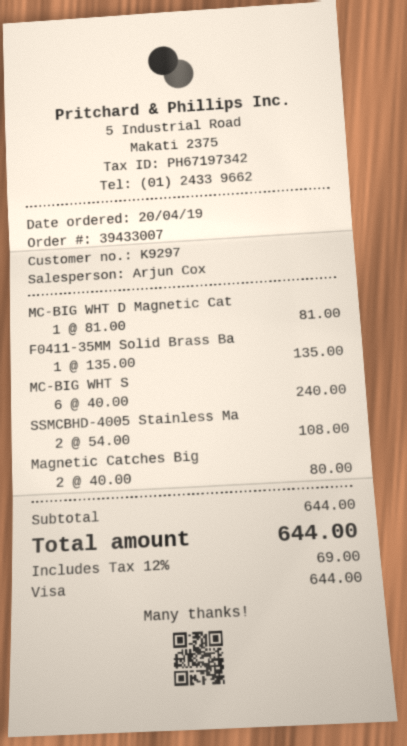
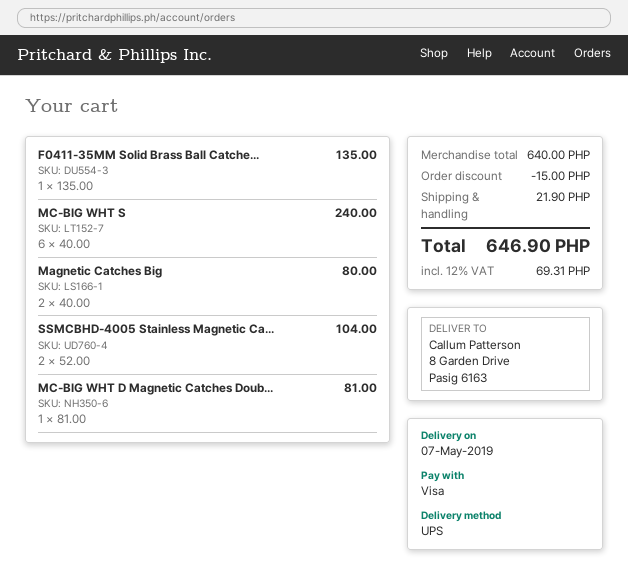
SSMCBHD-4005 Stainless Ma: 2 x 54.00 = 108.00 -> 2 x 52.00 = 104.00
subtotal: 644.00 -> 640.00
discount: none -> 15.00
shipping: none -> 21.90
tax: 12% = 69.00 -> 12% = 69.31
total: 644.00 -> 646.90

